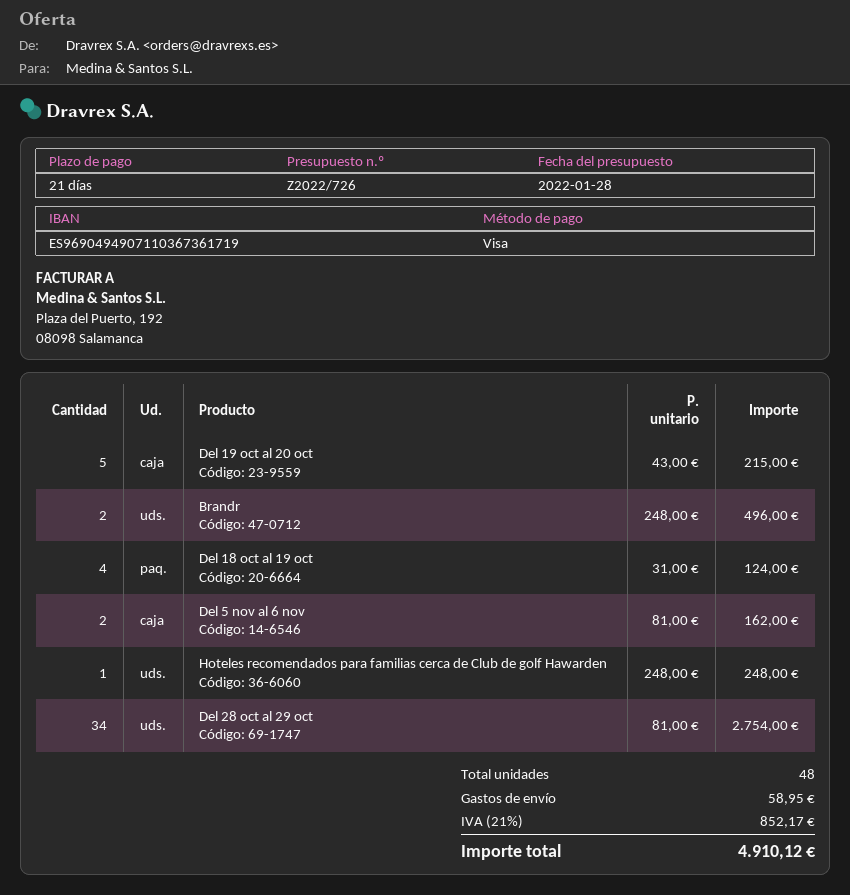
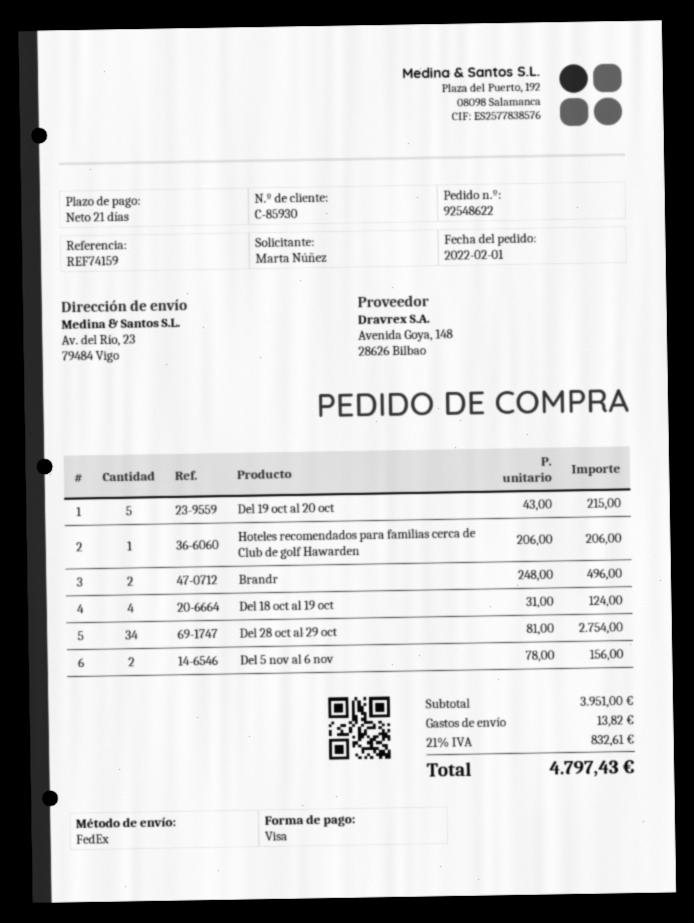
Del 5 nov al 6 nov: 2 x 81.00 = 162.00 -> 2 x 78.00 = 156.00
Hoteles recomendados para familias cerca de Club de golf Hawarden: 1 x 248.00 = 248.00 -> 1 x 206.00 = 206.00
shipping: 58.95 -> 13.82
tax: 21% = 852.17 -> 21% = 832.61
total: 4910.12 -> 4797.43

